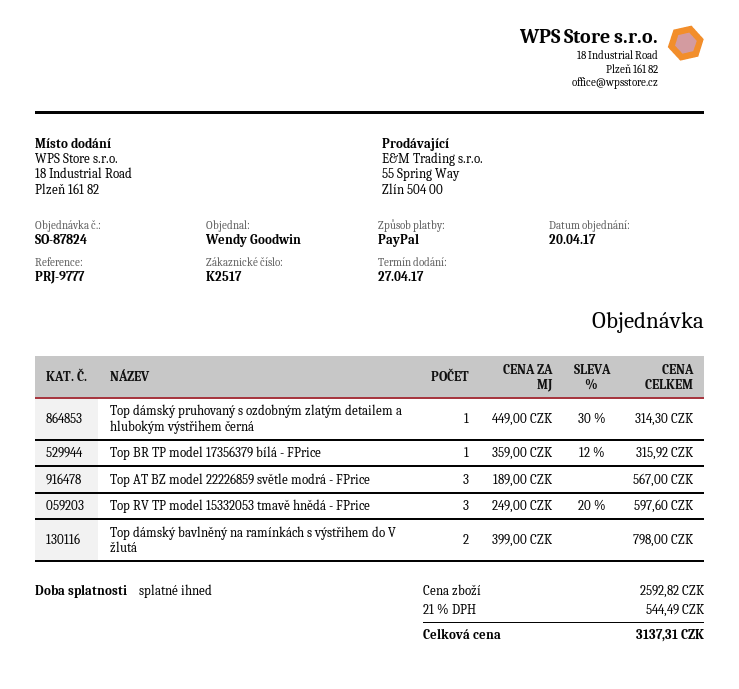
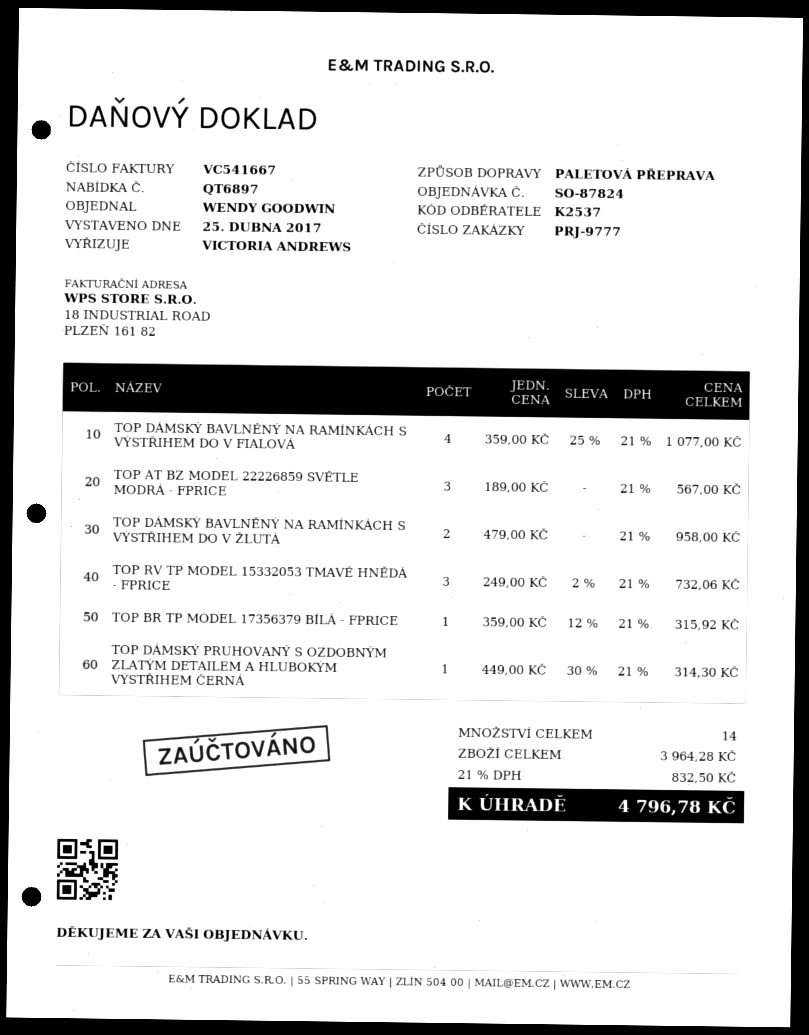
customer number: K2517 -> K2537
Top RV TP model 15332053 tmavě hnědá - FPrice: 3 x 249.00 - 20% = 597.60 -> 3 x 249.00 - 2% = 732.06
Top dámský bavlněný na ramínkách s výstřihem do V žlutá: 2 x 399.00 = 798.00 -> 2 x 479.00 = 958.00
TOP DÁMSKÝ BAVLNĚNÝ NA RAMÍNKÁCH S VÝSTŘIHEM DO V FIALOVÁ: none -> 4 x 359.00 - 25% = 1077.00
subtotal: 2592.82 -> 3964.28
tax: 21% = 544.49 -> 21% = 832.50
total: 3137.31 -> 4796.78

